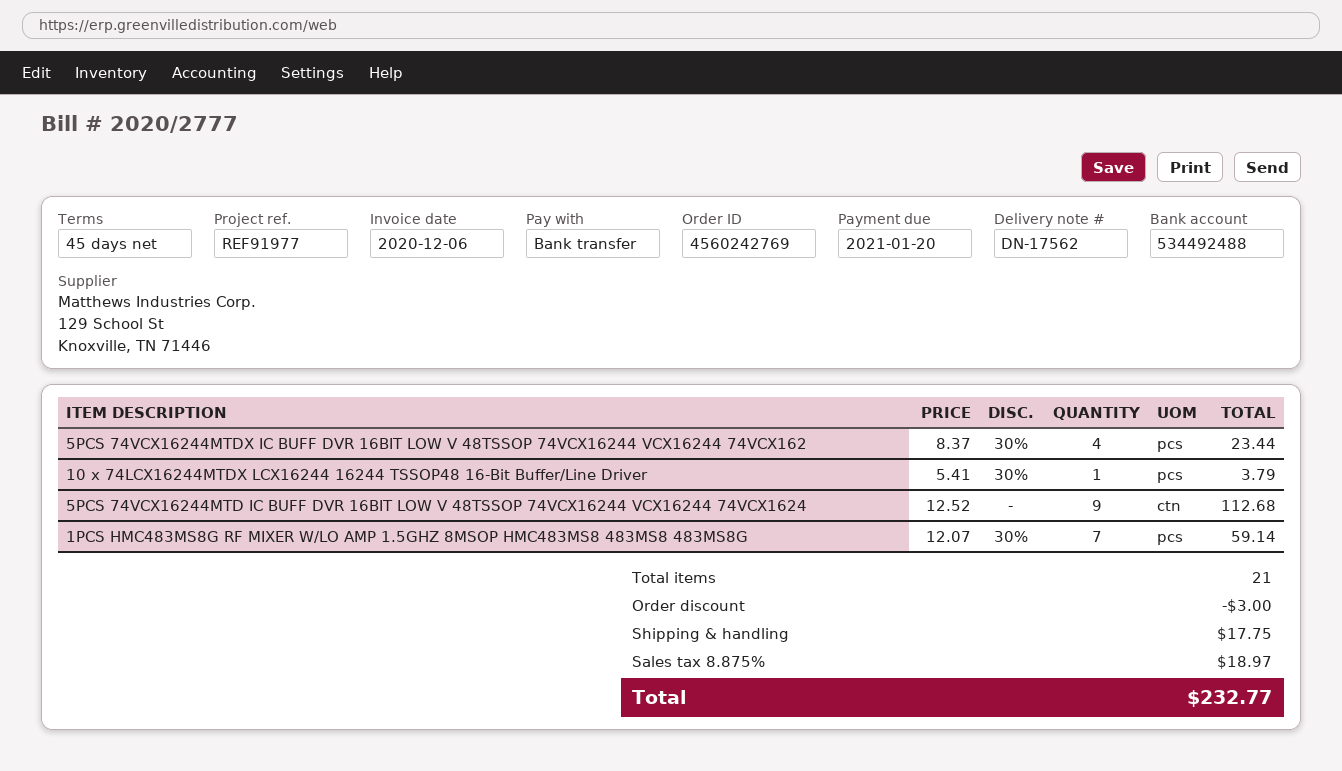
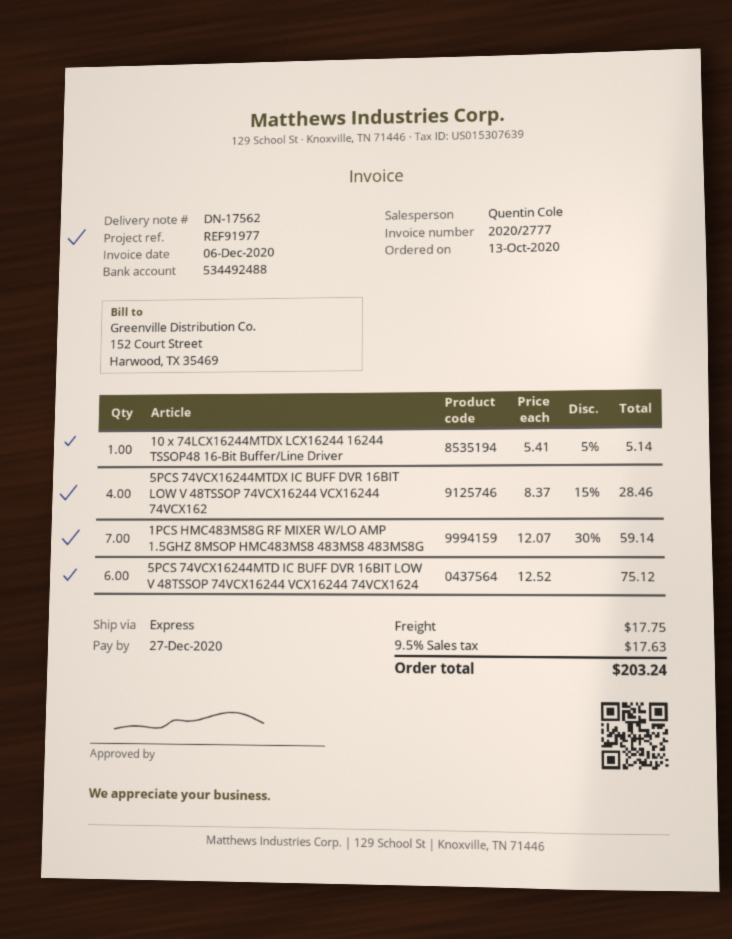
due date: 2021-01-20 -> 2020-12-27
5PCS 74VCX16244MTDX IC BUFF DVR 16BIT LOW V 48TSSOP 74VCX16244 VCX16244 74VCX162: 4 x 8.37 - 30% = 23.44 -> 4 x 8.37 - 15% = 28.46
10 x 74LCX16244MTDX LCX16244 16244 TSSOP48 16-Bit Buffer/Line Driver: 1 x 5.41 - 30% = 3.79 -> 1 x 5.41 - 5% = 5.14
5PCS 74VCX16244MTD IC BUFF DVR 16BIT LOW V 48TSSOP 74VCX16244 VCX16244 74VCX1624: 9 x 12.52 = 112.68 -> 6 x 12.52 = 75.12
discount: 3.00 -> none
tax: 8.875% = 18.97 -> 9.5% = 17.63
total: 232.77 -> 203.24

